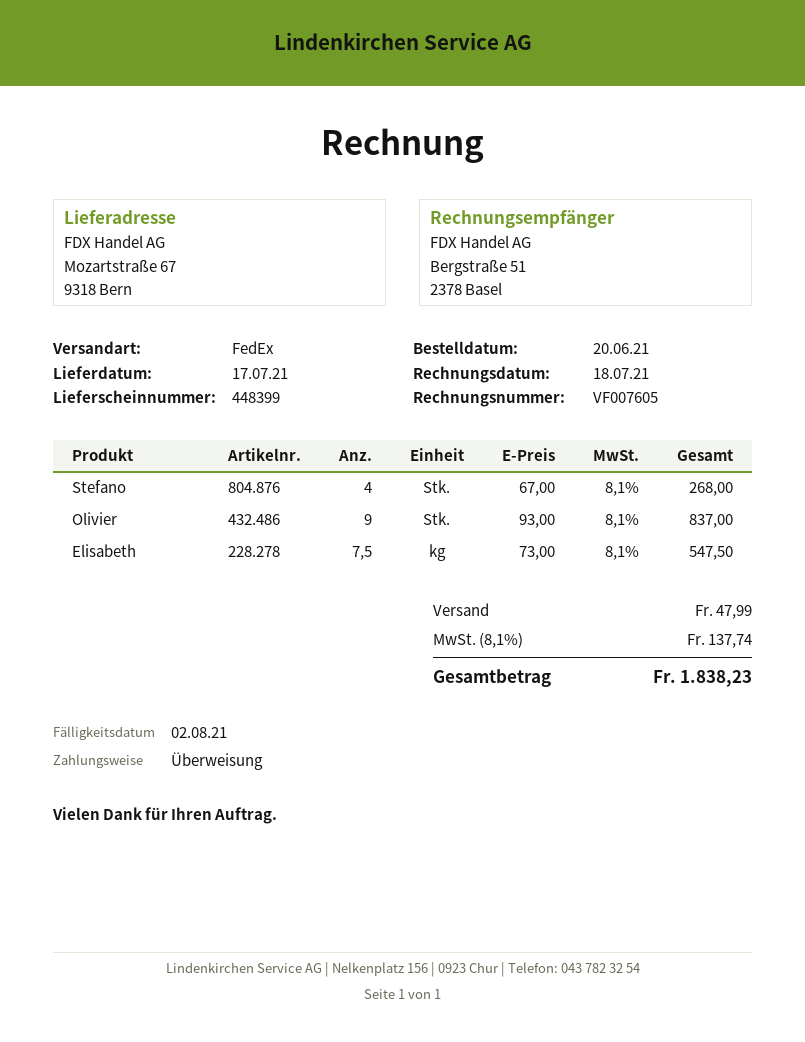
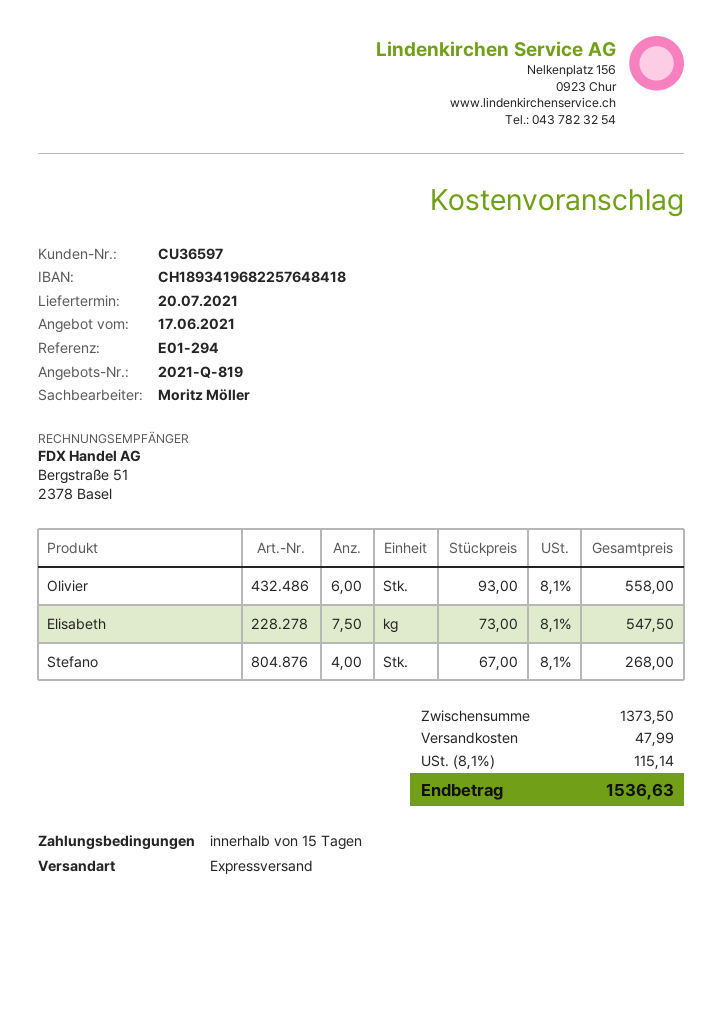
delivery date: 2021-07-17 -> 2021-07-20
shipping method: FedEx -> express
Olivier: 9 x 93.00 = 837.00 -> 6 x 93.00 = 558.00
tax: 8.1% = 137.74 -> 8.1% = 115.14
total: 1838.23 -> 1536.63

